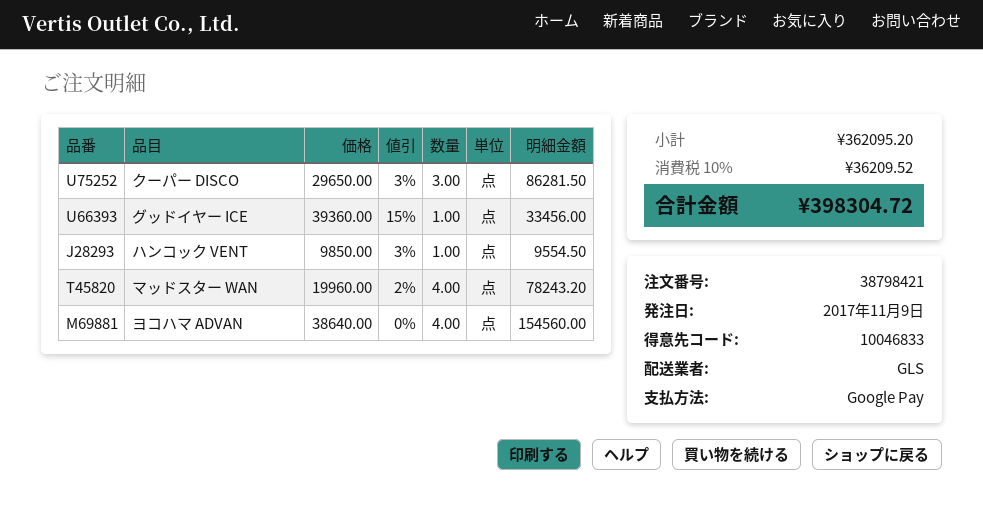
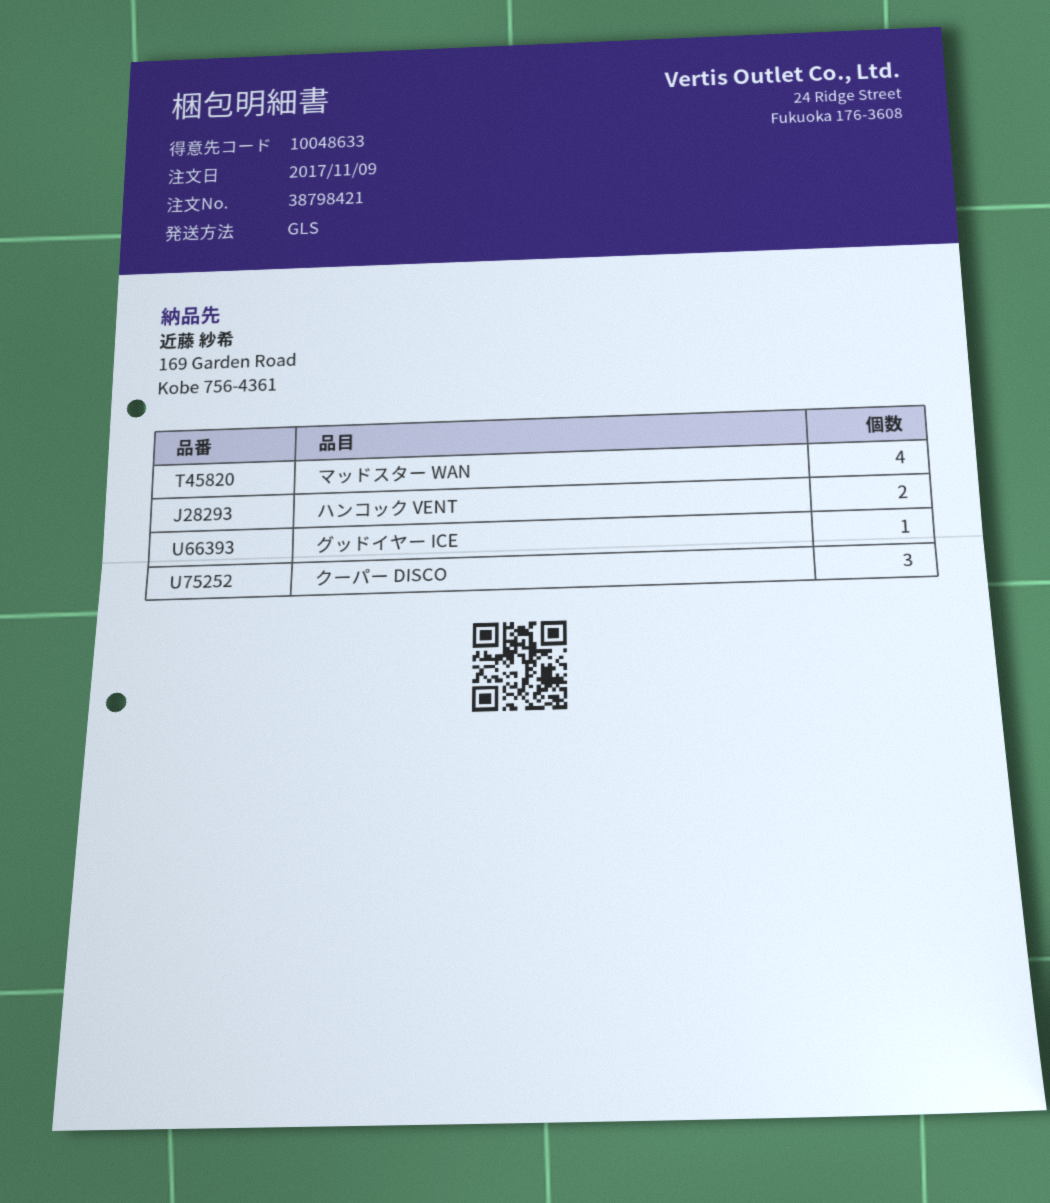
customer number: 10046833 -> 10048633
ハンコック VENT: 1 -> 2
ヨコハマ ADVAN: 4 -> none

